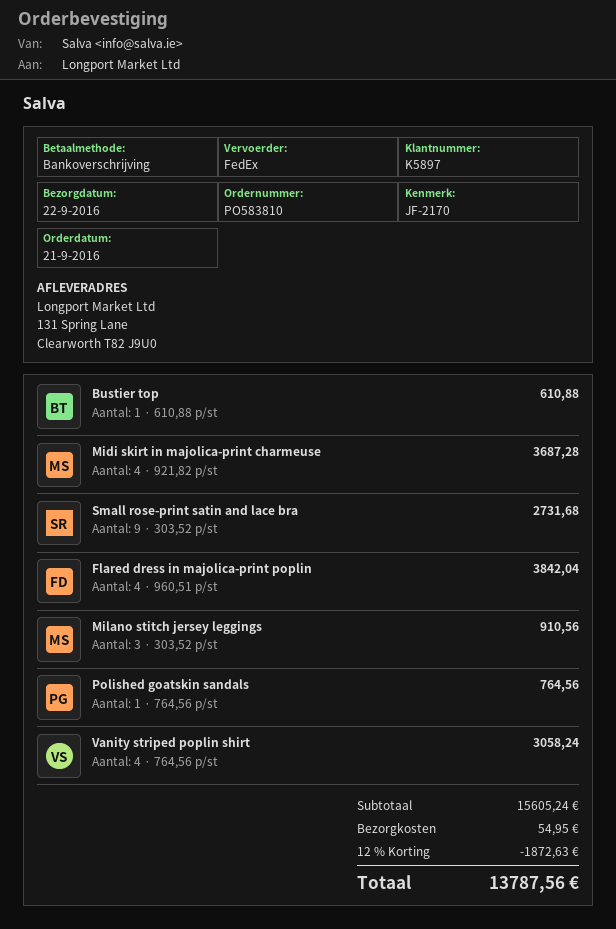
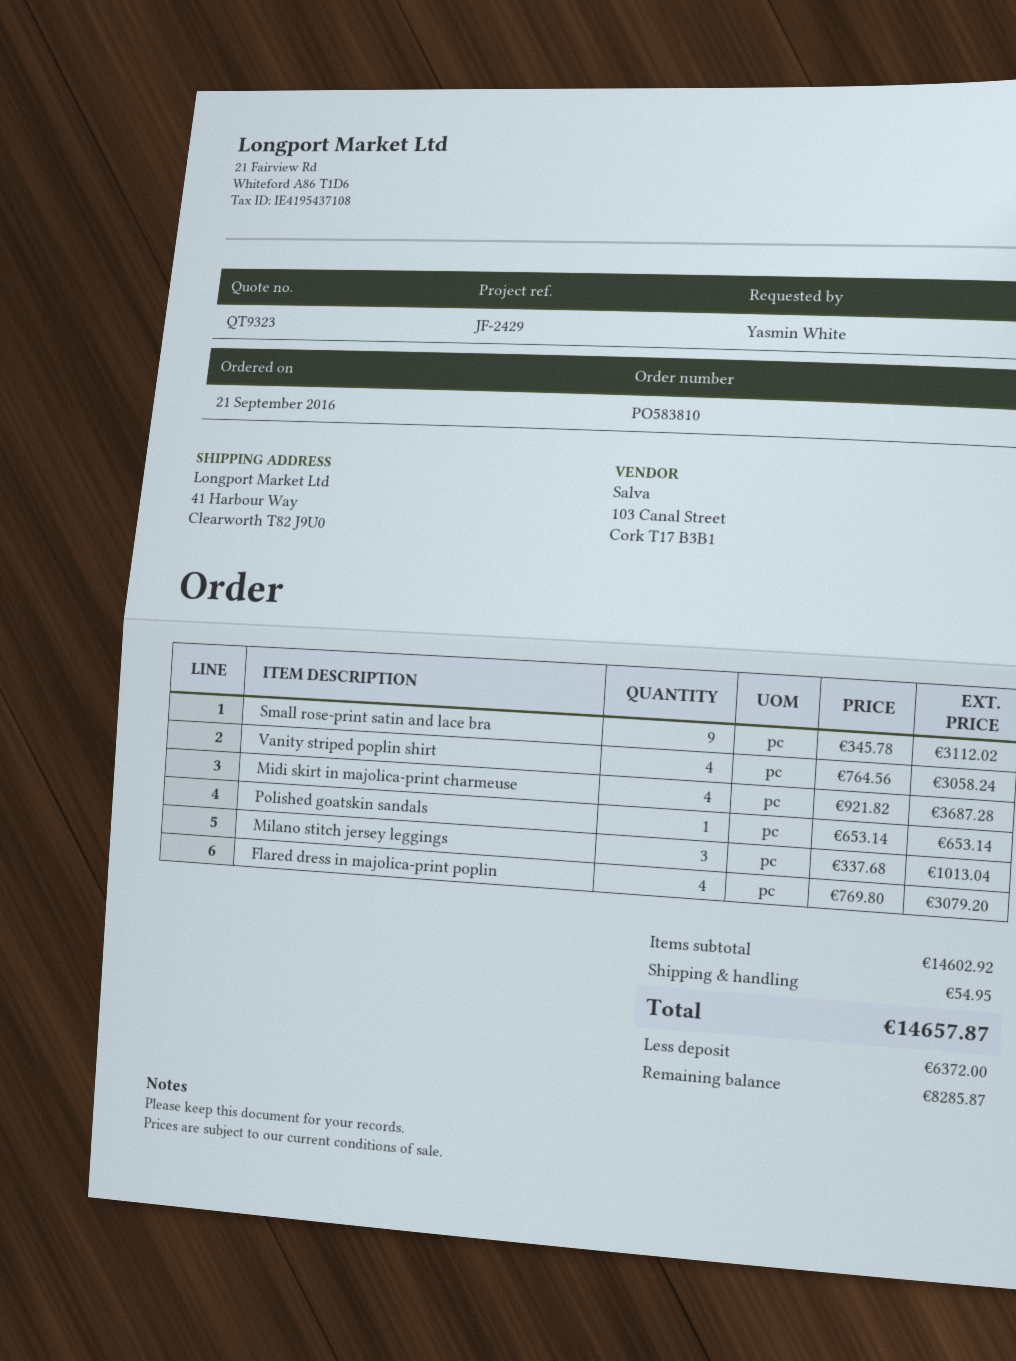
reference: JF-2170 -> JF-2429
ship to: 131 Spring Lane, Clearworth T82 J9U0 -> 41 Harbour Way, Clearworth T82 J9U0
Bustier top: 1 x 610.88 = 610.88 -> none
Small rose-print satin and lace bra: 9 x 303.52 = 2731.68 -> 9 x 345.78 = 3112.02
Flared dress in majolica-print poplin: 4 x 960.51 = 3842.04 -> 4 x 769.80 = 3079.20
Milano stitch jersey leggings: 3 x 303.52 = 910.56 -> 3 x 337.68 = 1013.04
Polished goatskin sandals: 1 x 764.56 = 764.56 -> 1 x 653.14 = 653.14
subtotal: 15605.24 -> 14602.92
discount: 12% = 1872.63 -> none
total: 13787.56 -> 14657.87

